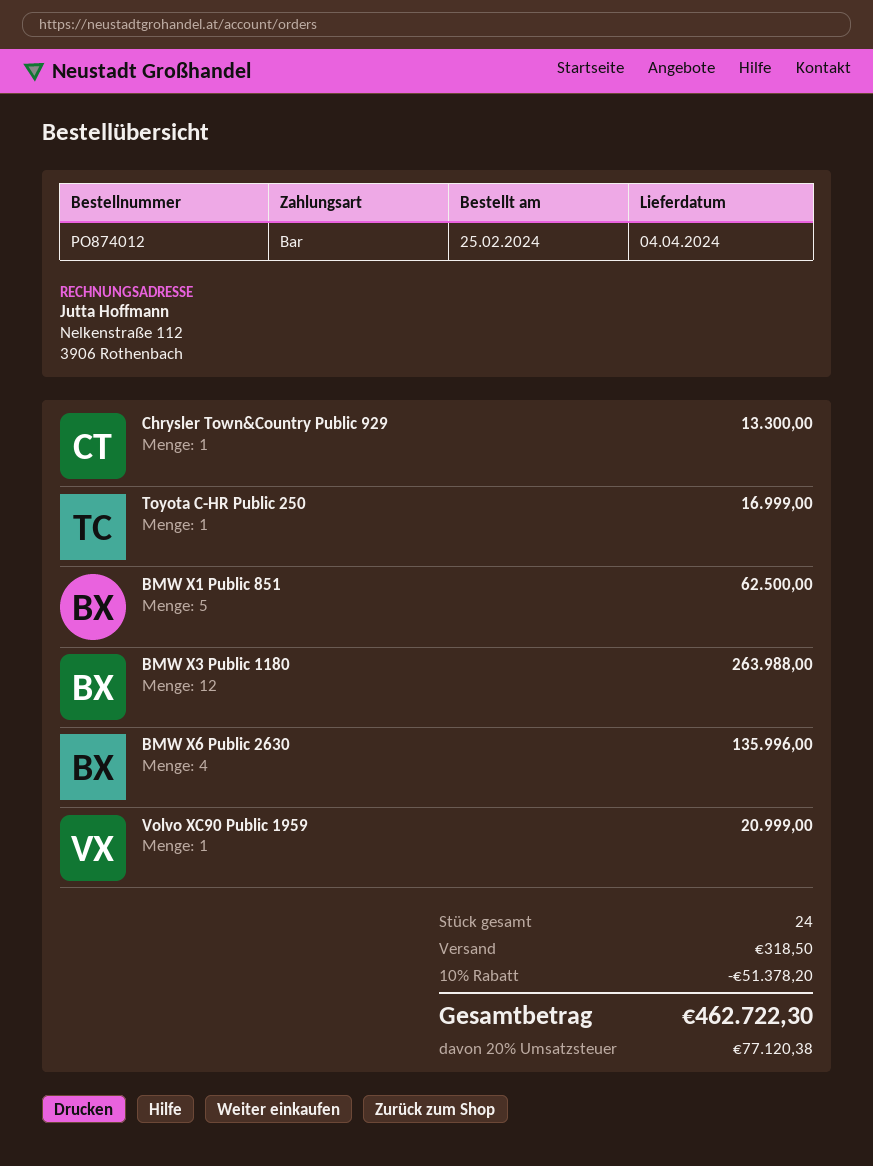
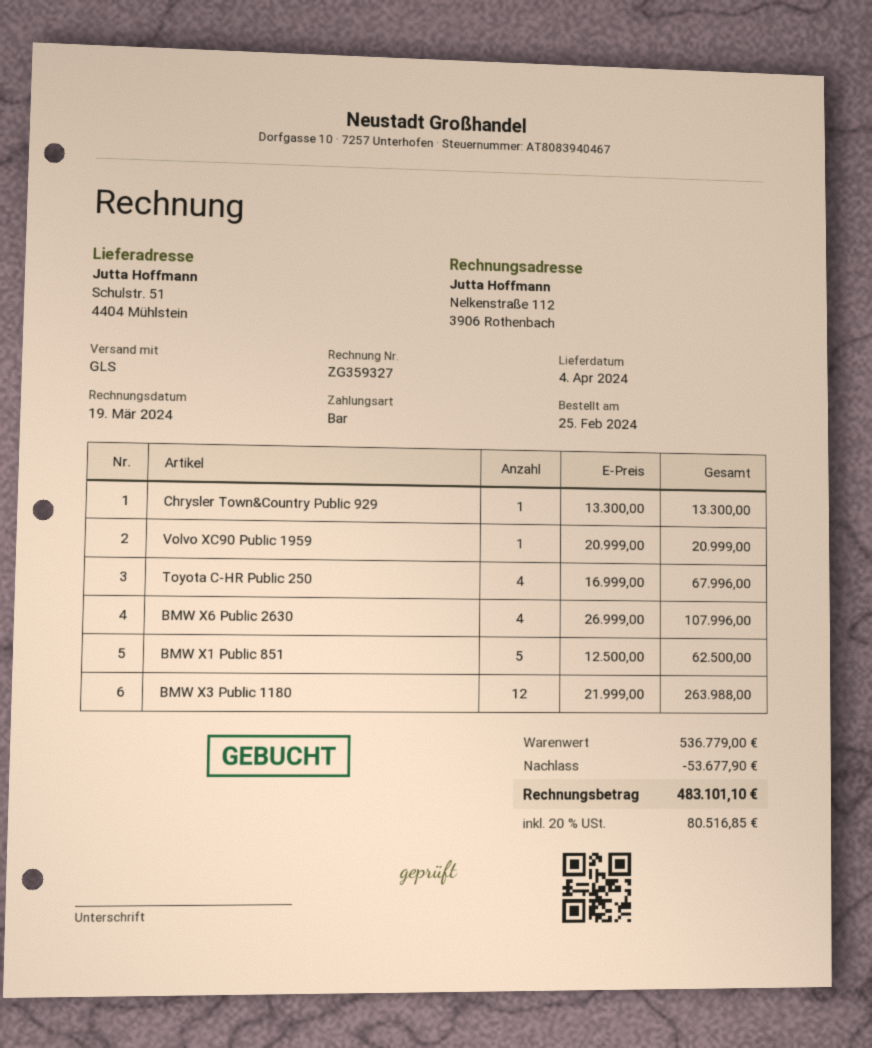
Toyota C-HR Public 250: 1 for 16999.00 -> 4 for 67996.00
BMW X6 Public 2630: 4 for 135996.00 -> 4 for 107996.00
discount: 51378.20 -> 53677.90
shipping: 318.50 -> none
tax: 20% = 77120.38 -> 20% = 80516.85
total: 462722.30 -> 483101.10

